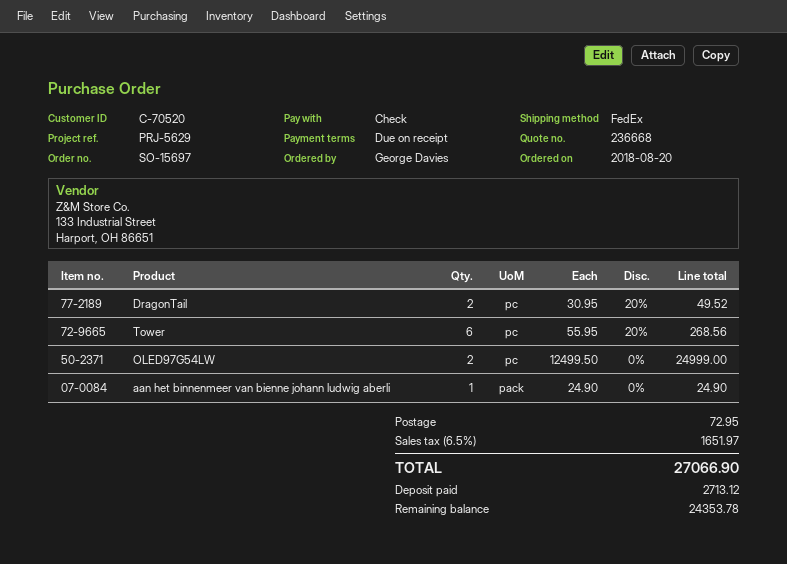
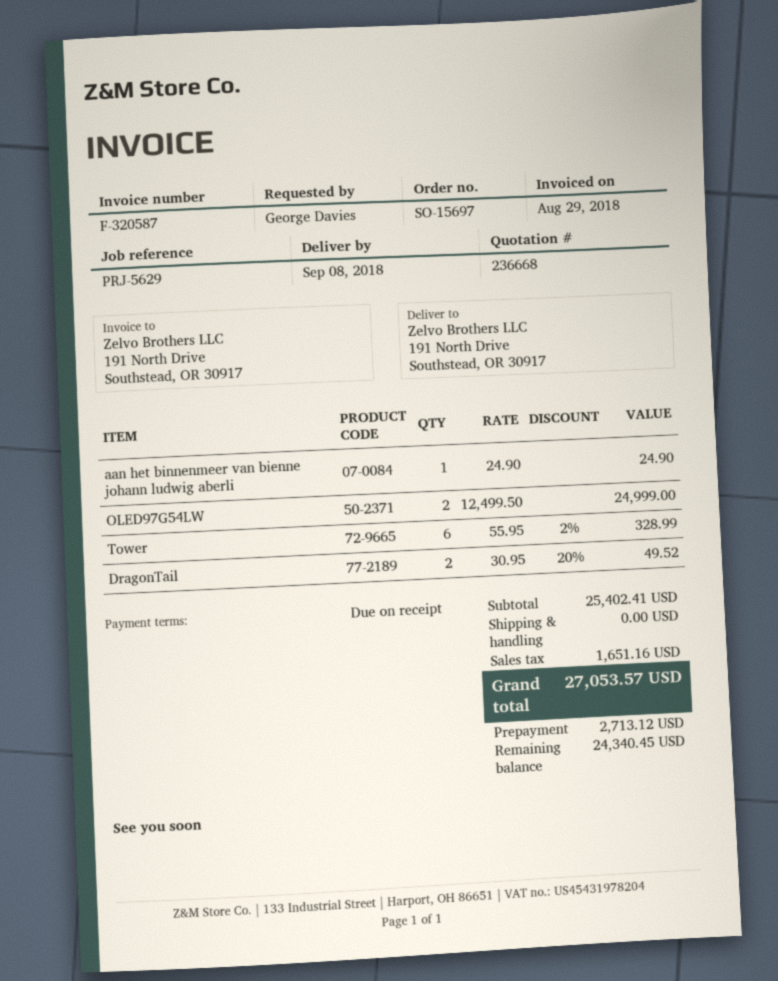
Tower: 6 x 55.95 - 20% = 268.56 -> 6 x 55.95 - 2% = 328.99
shipping: 72.95 -> 0.00
tax: 1651.97 -> 1651.16
total: 27066.90 -> 27053.57
balance: 24353.78 -> 24340.45

